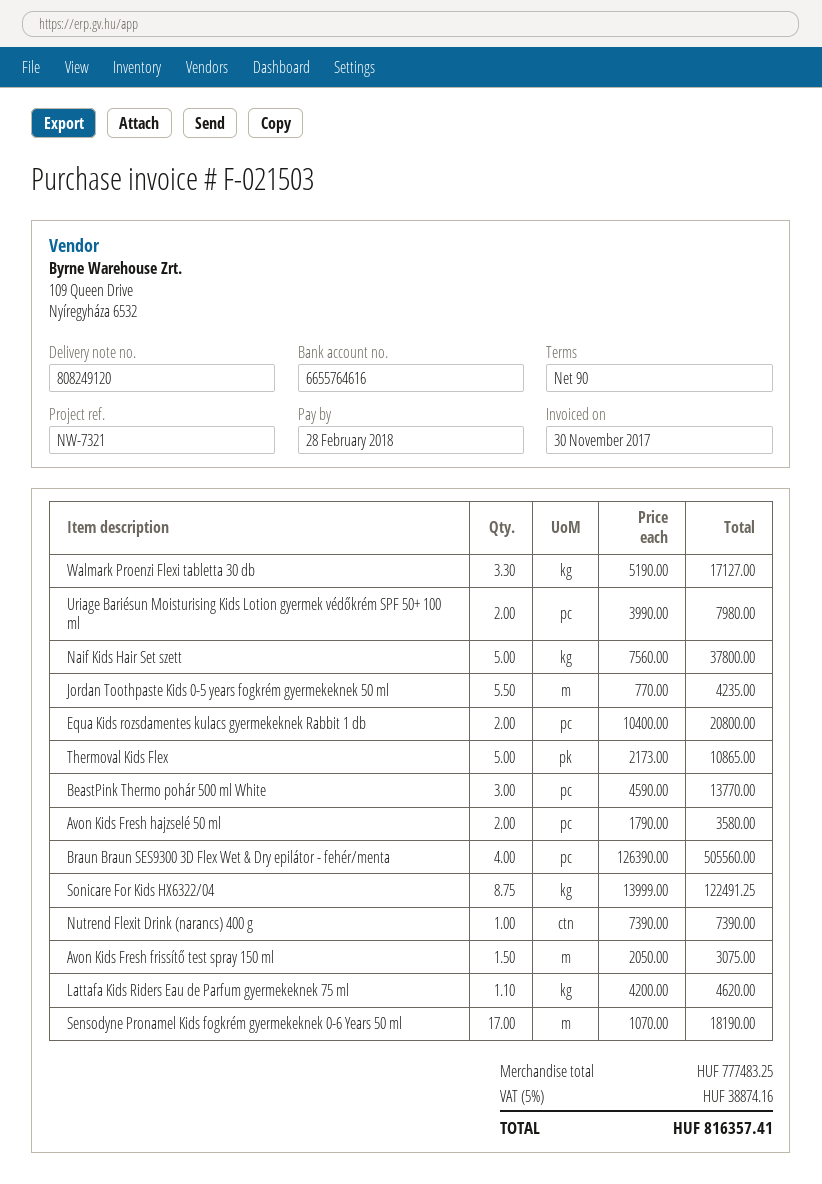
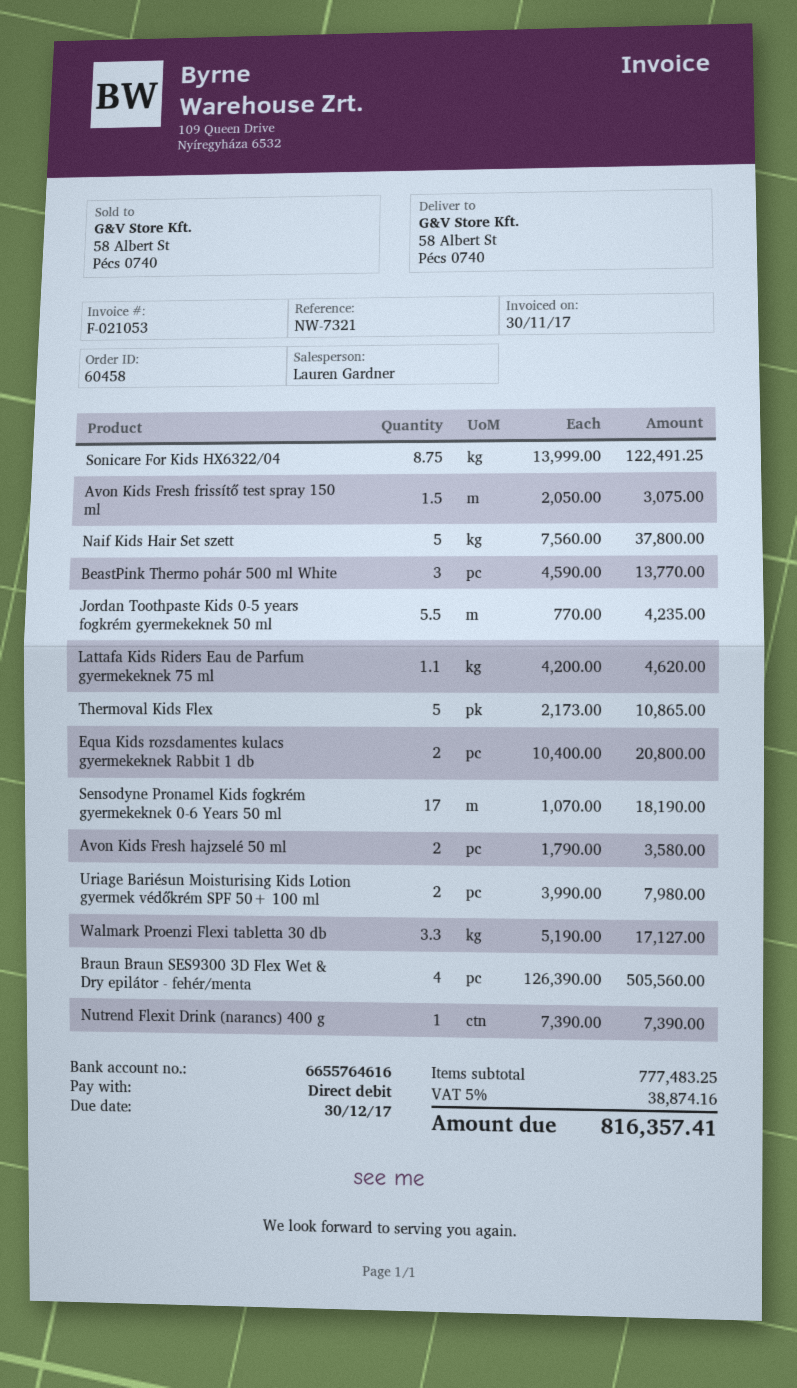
invoice number: F-021503 -> F-021053
due date: 2018-02-28 -> 2017-12-30

